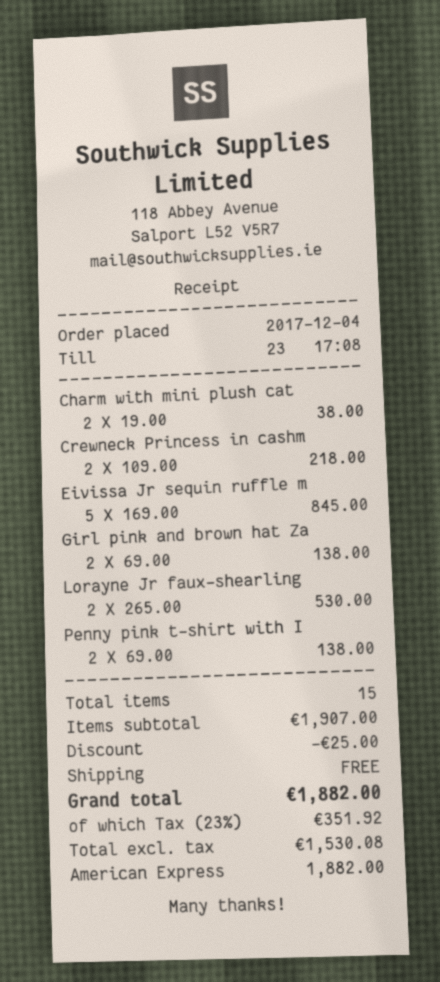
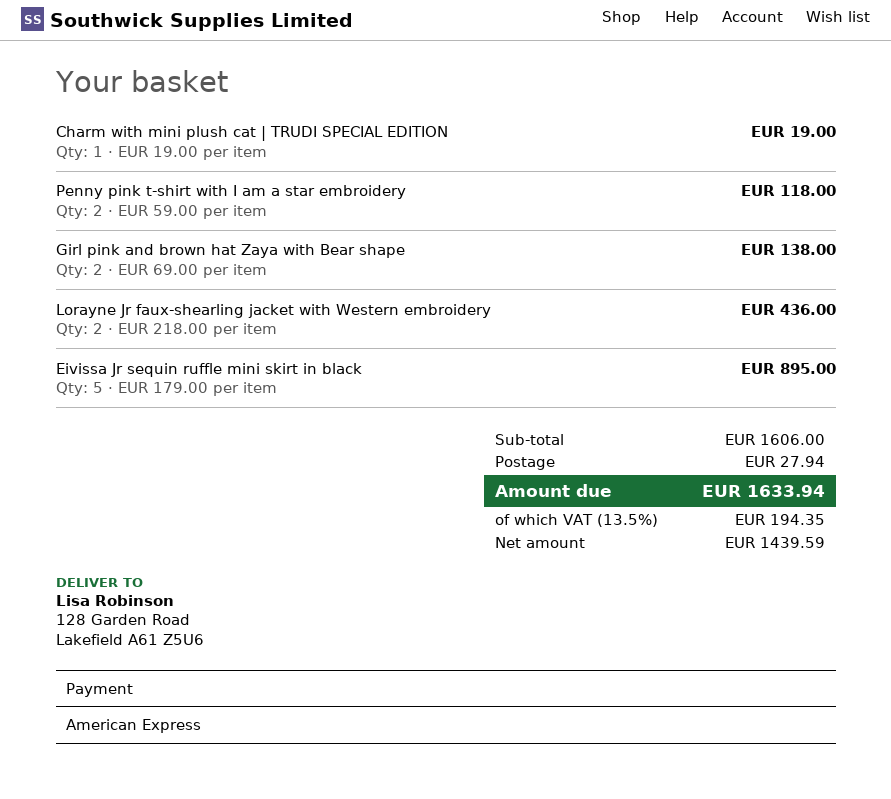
Charm with mini plush cat: 2 x 19.00 = 38.00 -> 1 x 19.00 = 19.00
Crewneck Princess in cashm: 2 x 109.00 = 218.00 -> none
Eivissa Jr sequin ruffle m: 5 x 169.00 = 845.00 -> 5 x 179.00 = 895.00
Lorayne Jr faux-shearling: 2 x 265.00 = 530.00 -> 2 x 218.00 = 436.00
Penny pink t-shirt with I: 2 x 69.00 = 138.00 -> 2 x 59.00 = 118.00
subtotal: 1907.00 -> 1606.00
discount: 25.00 -> none
shipping: 0.00 -> 27.94
net: 1530.08 -> 1439.59
tax: 23% = 351.92 -> 13.5% = 194.35
total: 1882.00 -> 1633.94

